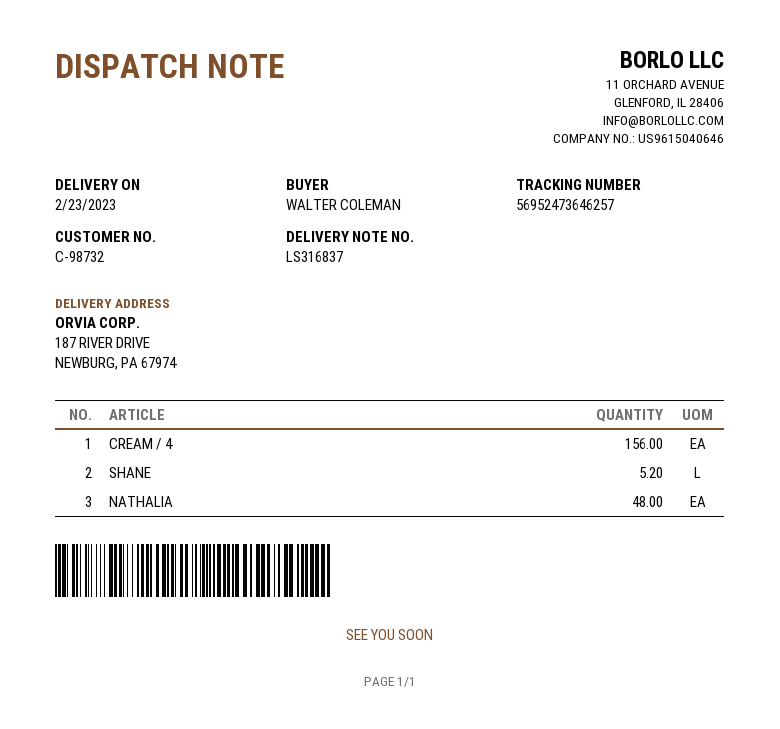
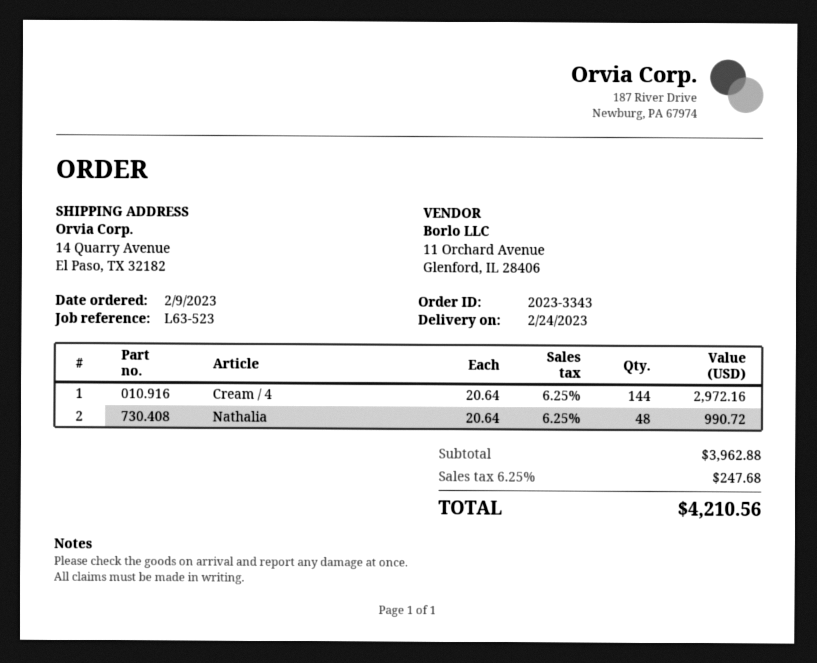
delivery date: 2023-02-23 -> 2023-02-24
ship to: 187 RIVER DRIVE, NEWBURG, PA 67974 -> 14 Quarry Avenue, El Paso, TX 32182
CREAM / 4: 156 -> 144
SHANE: 5.2 -> none

